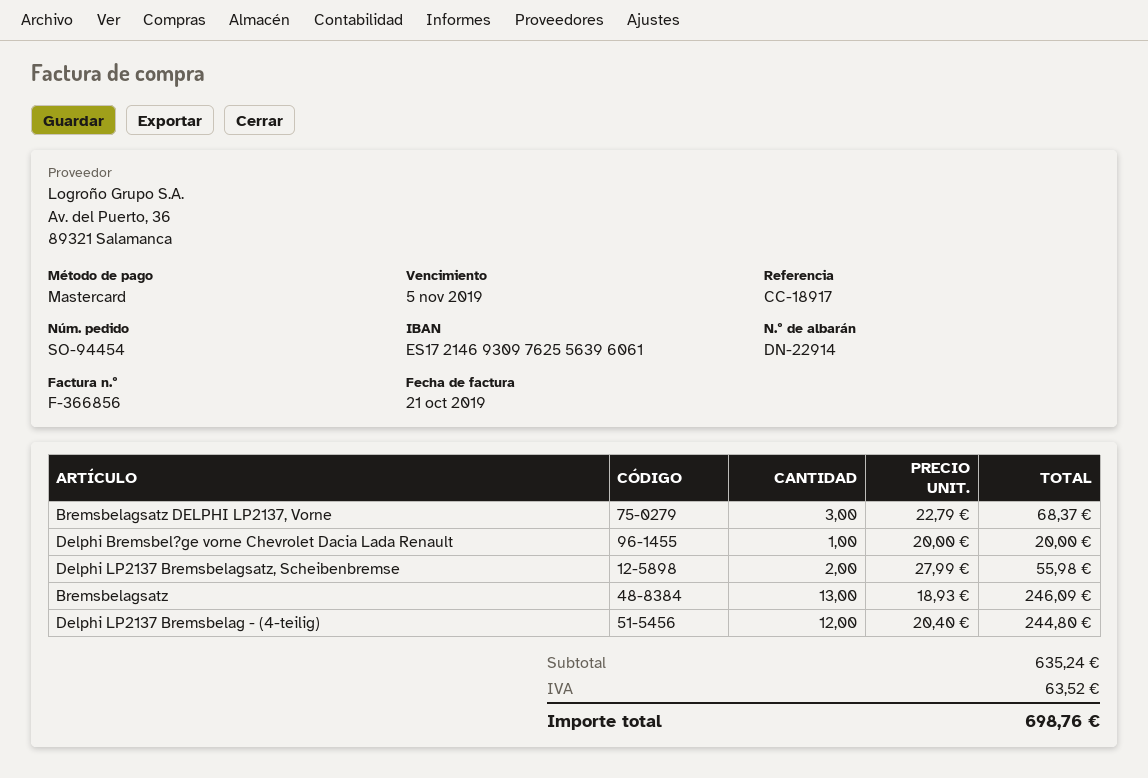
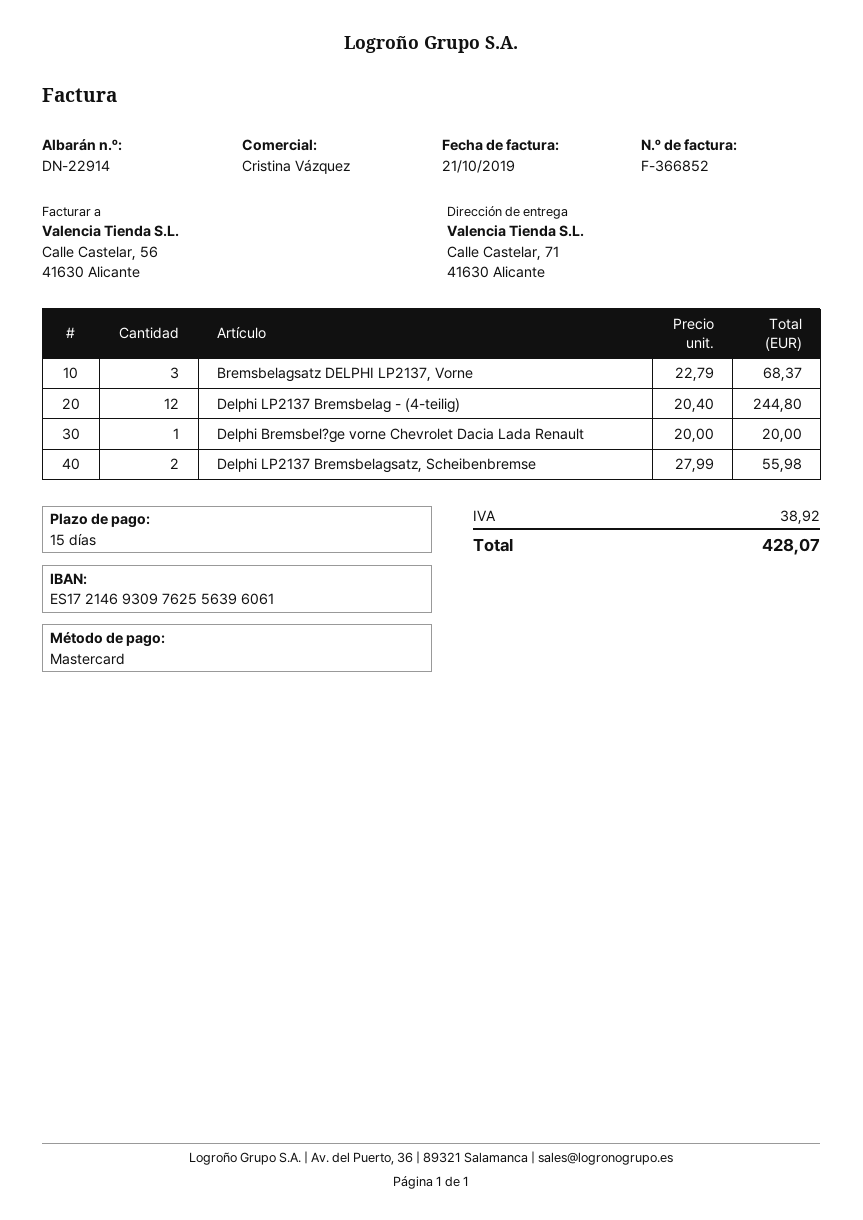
invoice number: F-366856 -> F-366852
Bremsbelagsatz: 13 x 18.93 = 246.09 -> none
tax: 63.52 -> 38.92
total: 698.76 -> 428.07

